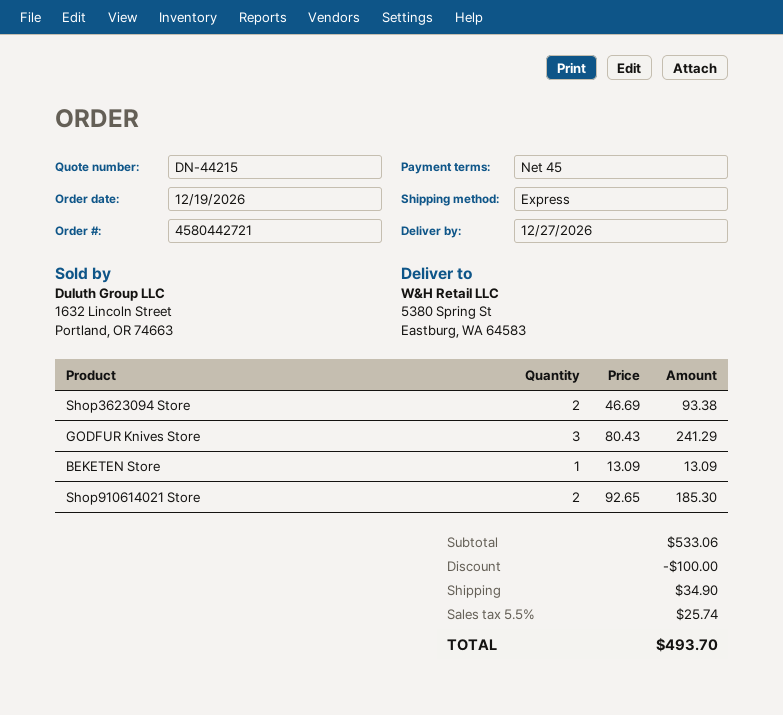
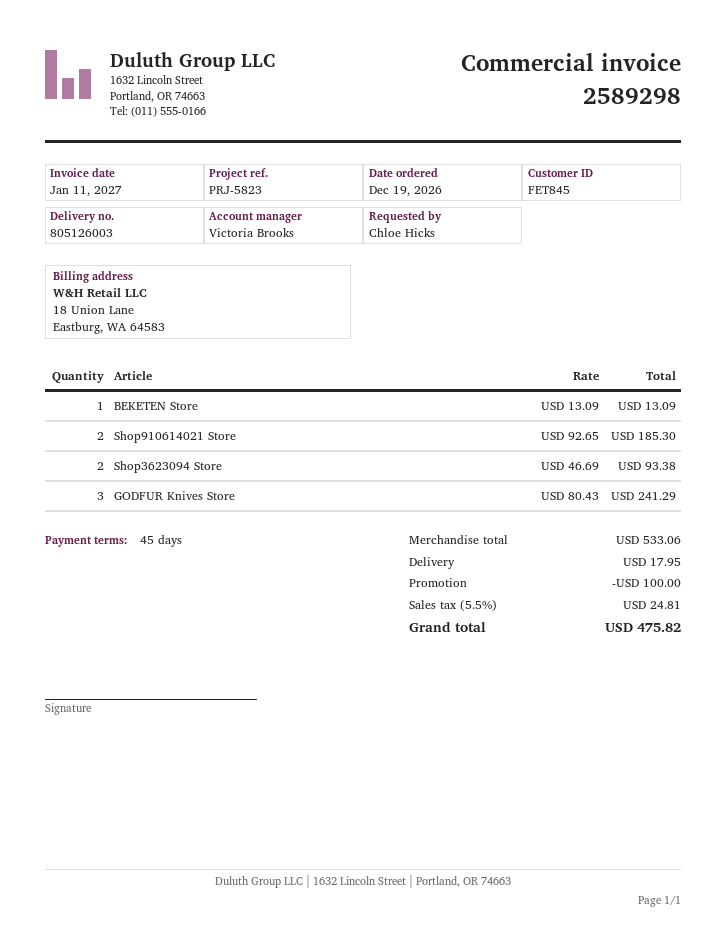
shipping: 34.90 -> 17.95
tax: 5.5% = 25.74 -> 5.5% = 24.81
total: 493.70 -> 475.82

